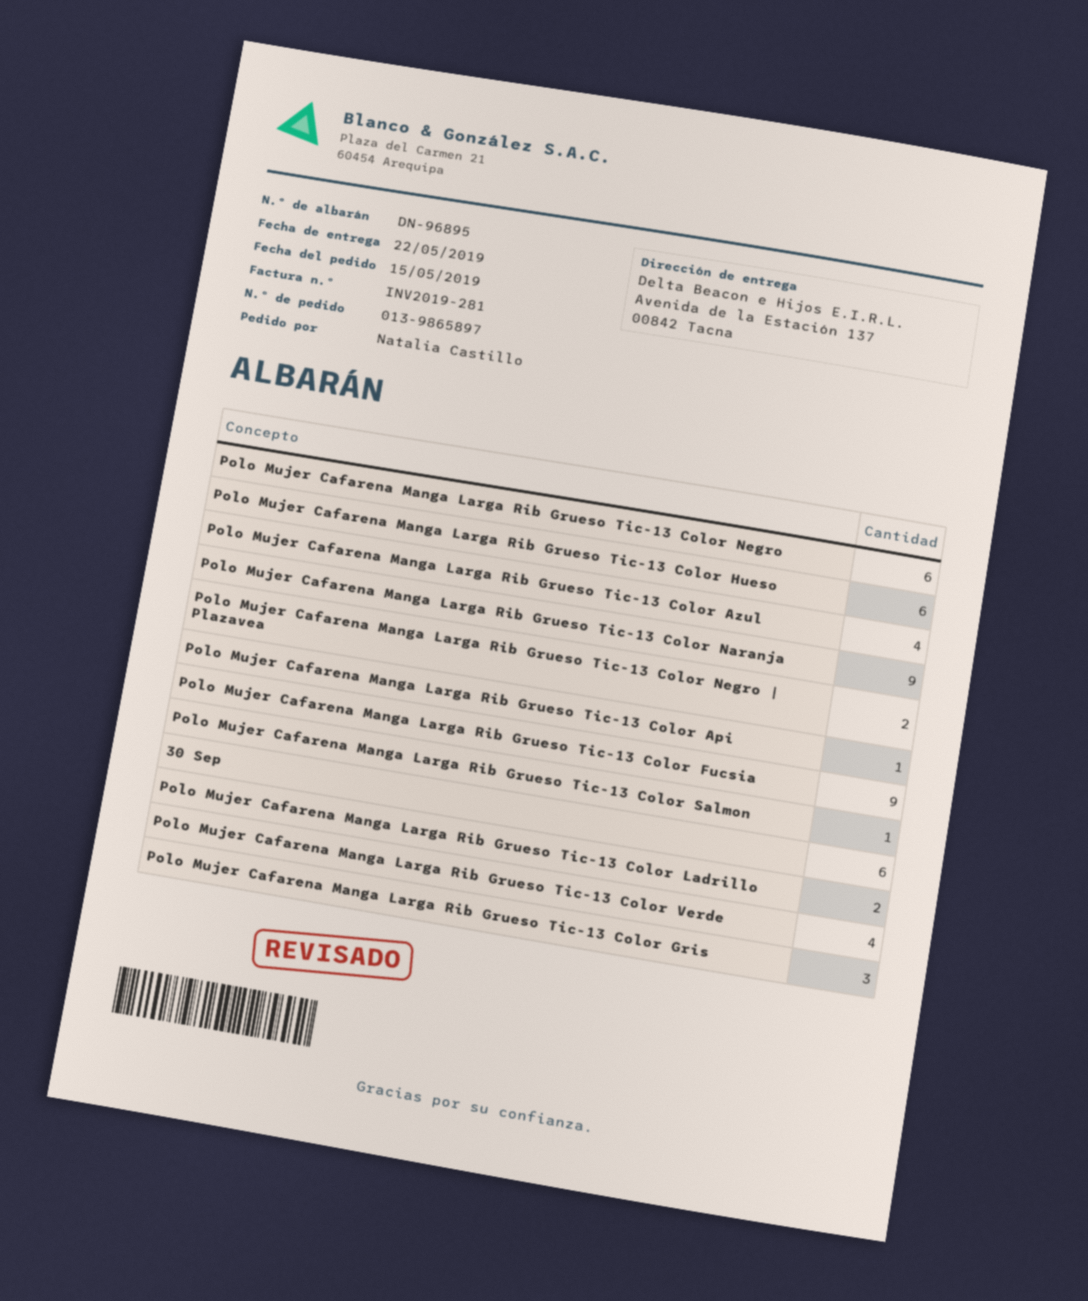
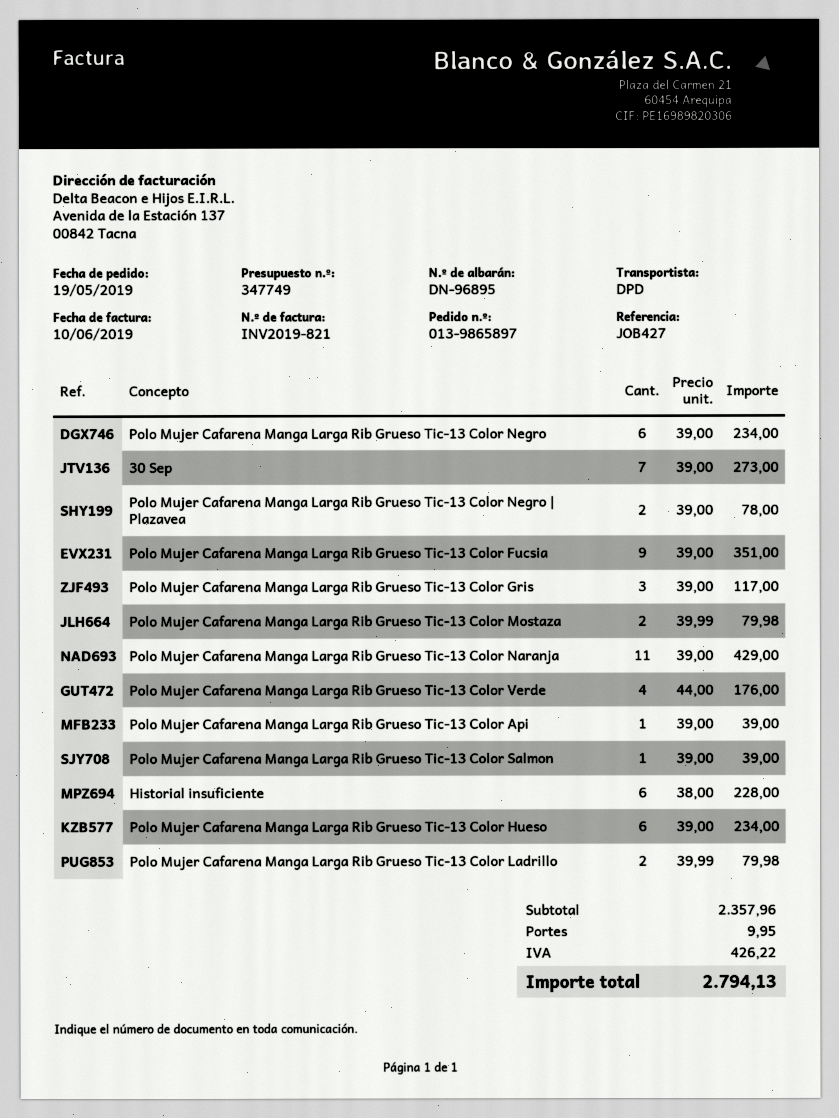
order date: 2019-05-15 -> 2019-05-19
invoice number: INV2019-281 -> INV2019-821
Polo Mujer Cafarena Manga Larga Rib Grueso Tic-13 Color Azul: 4 -> none
Polo Mujer Cafarena Manga Larga Rib Grueso Tic-13 Color Naranja: 9 -> 11
30 Sep: 6 -> 7
Polo Mujer Cafarena Manga Larga Rib Grueso Tic-13 Color Mostaza: none -> 2
Historial insuficiente: none -> 6

